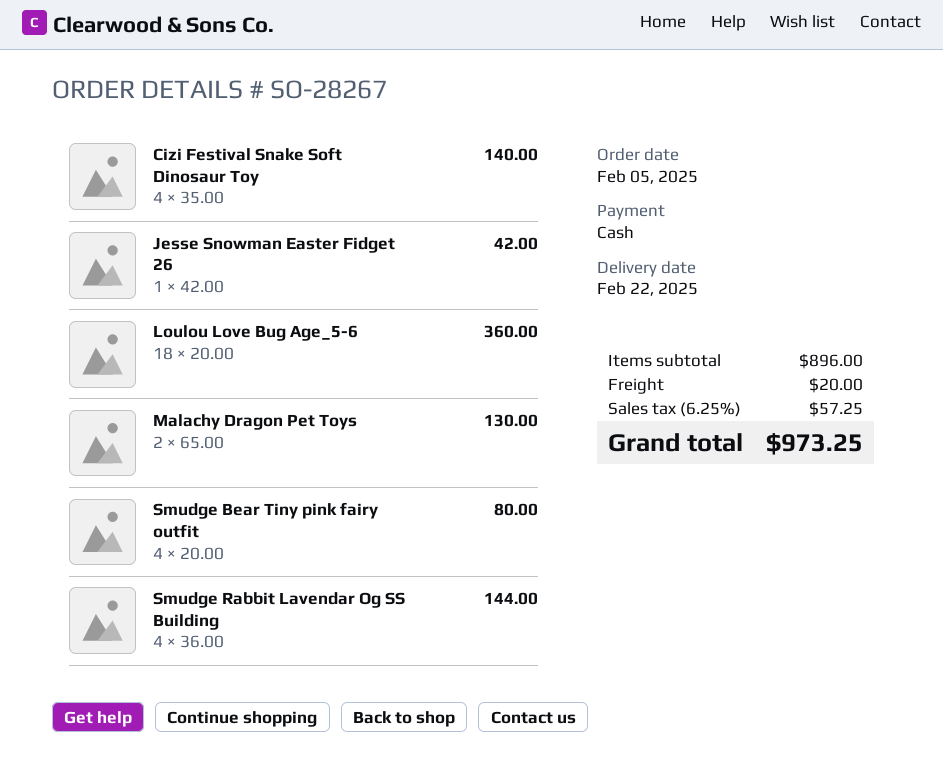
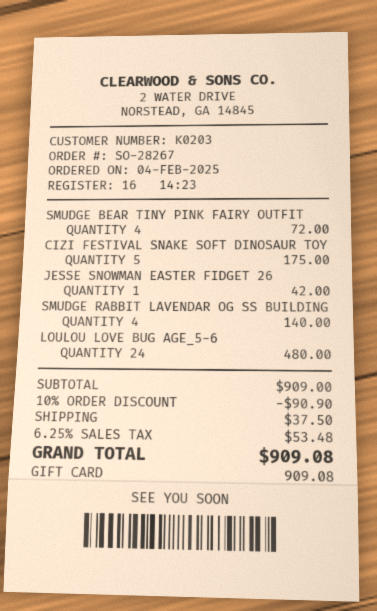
order date: 2025-02-05 -> 2025-02-04
payment method: cash -> gift card
Cizi Festival Snake Soft Dinosaur Toy: 4 for 140.00 -> 5 for 175.00
Loulou Love Bug Age_5-6: 18 for 360.00 -> 24 for 480.00
Malachy Dragon Pet Toys: 2 for 130.00 -> none
Smudge Bear Tiny pink fairy outfit: 4 for 80.00 -> 4 for 72.00
Smudge Rabbit Lavendar Og SS Building: 4 for 144.00 -> 4 for 140.00
subtotal: 896.00 -> 909.00
discount: none -> 10% = 90.90
shipping: 20.00 -> 37.50
tax: 6.25% = 57.25 -> 6.25% = 53.48
total: 973.25 -> 909.08

